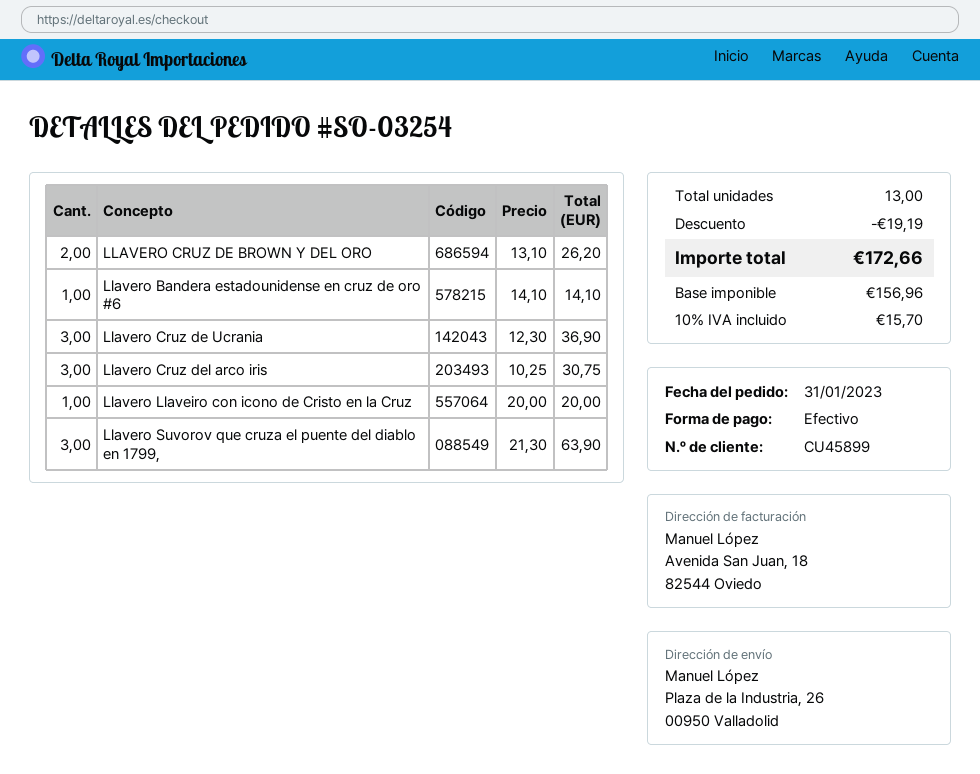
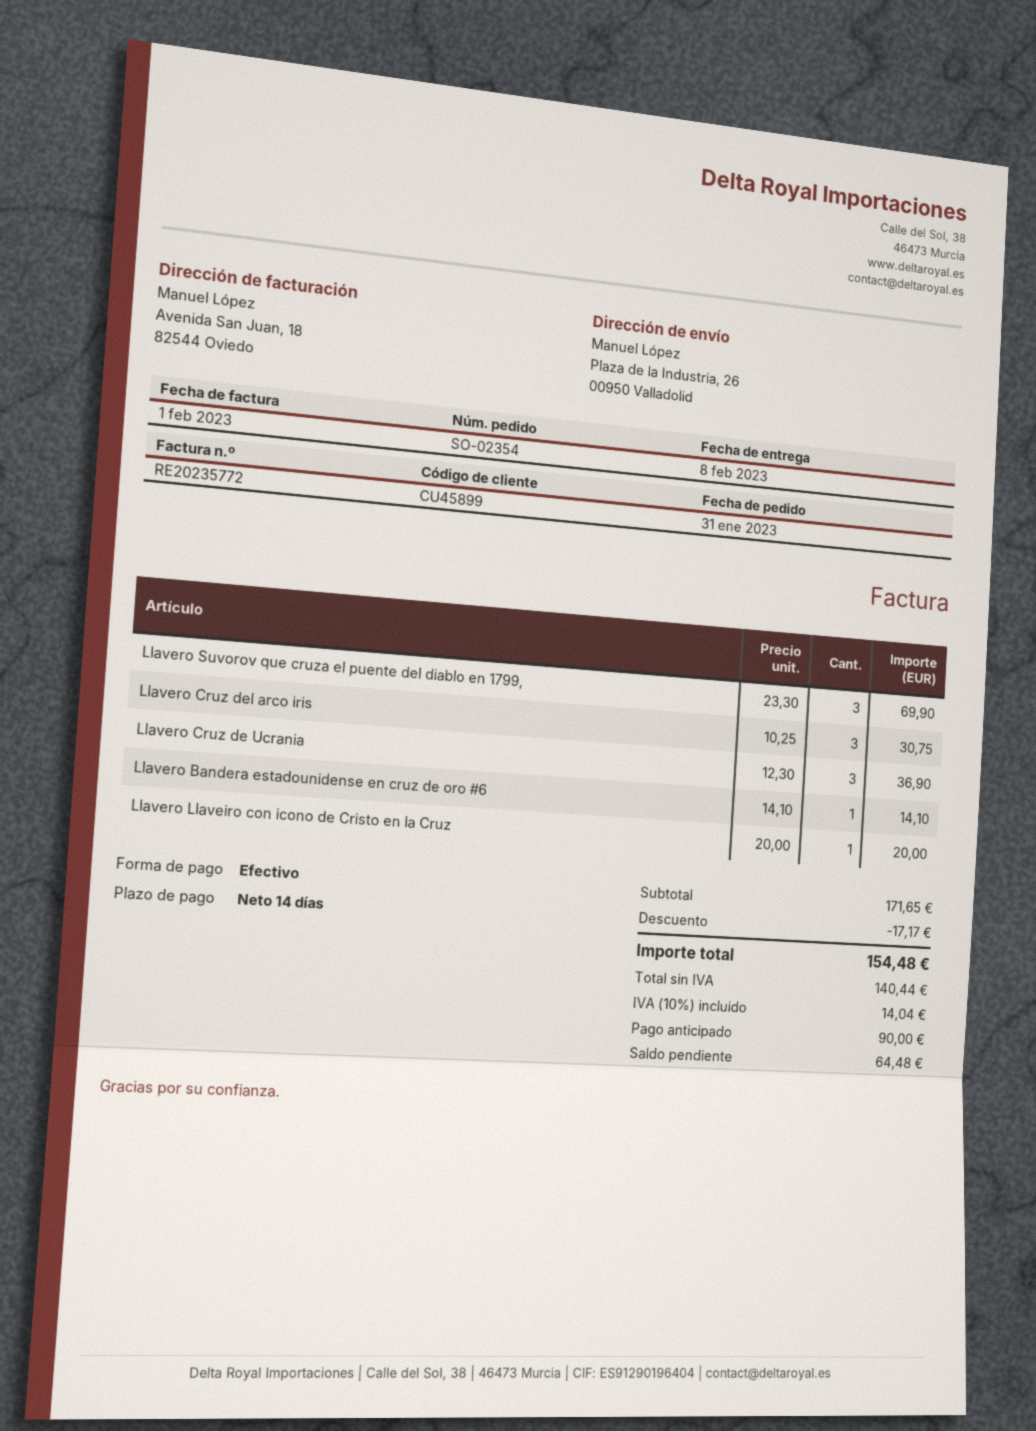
order number: SO-03254 -> SO-02354
LLAVERO CRUZ DE BROWN Y DEL ORO: 2 x 13.10 = 26.20 -> none
Llavero Suvorov que cruza el puente del diablo en 1799,: 3 x 21.30 = 63.90 -> 3 x 23.30 = 69.90
discount: 19.19 -> 17.17
net: 156.96 -> 140.44
tax: 10% = 15.70 -> 10% = 14.04
total: 172.66 -> 154.48

